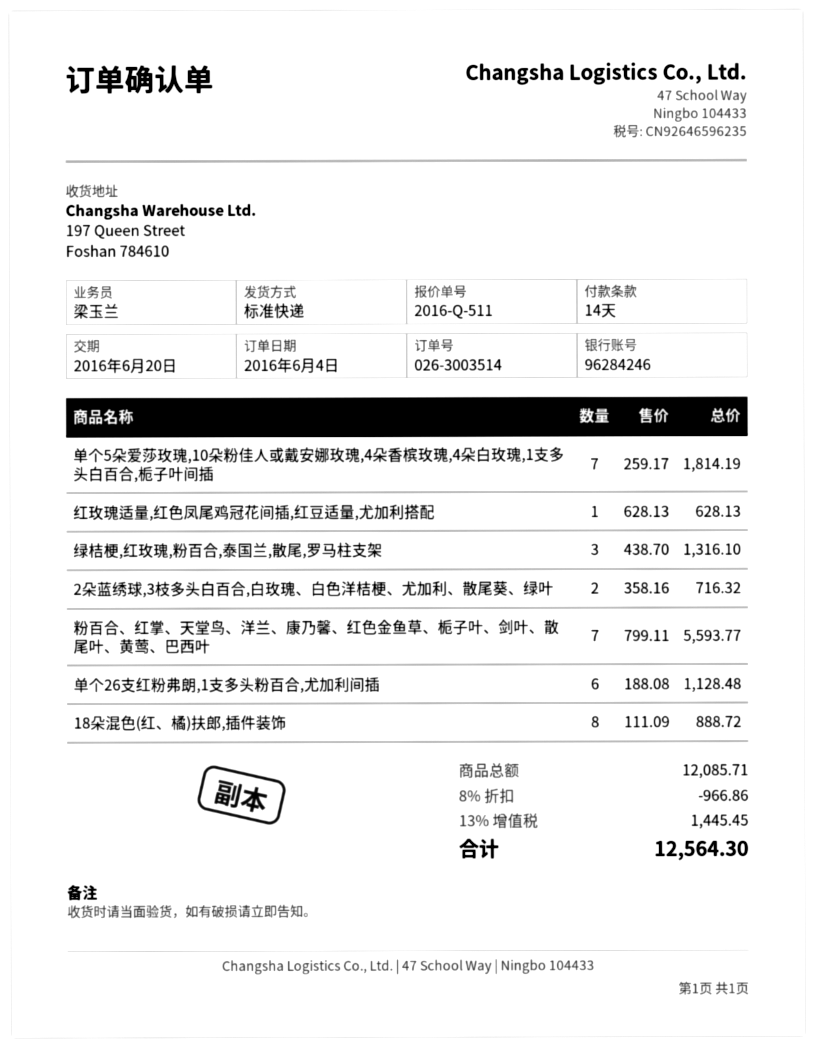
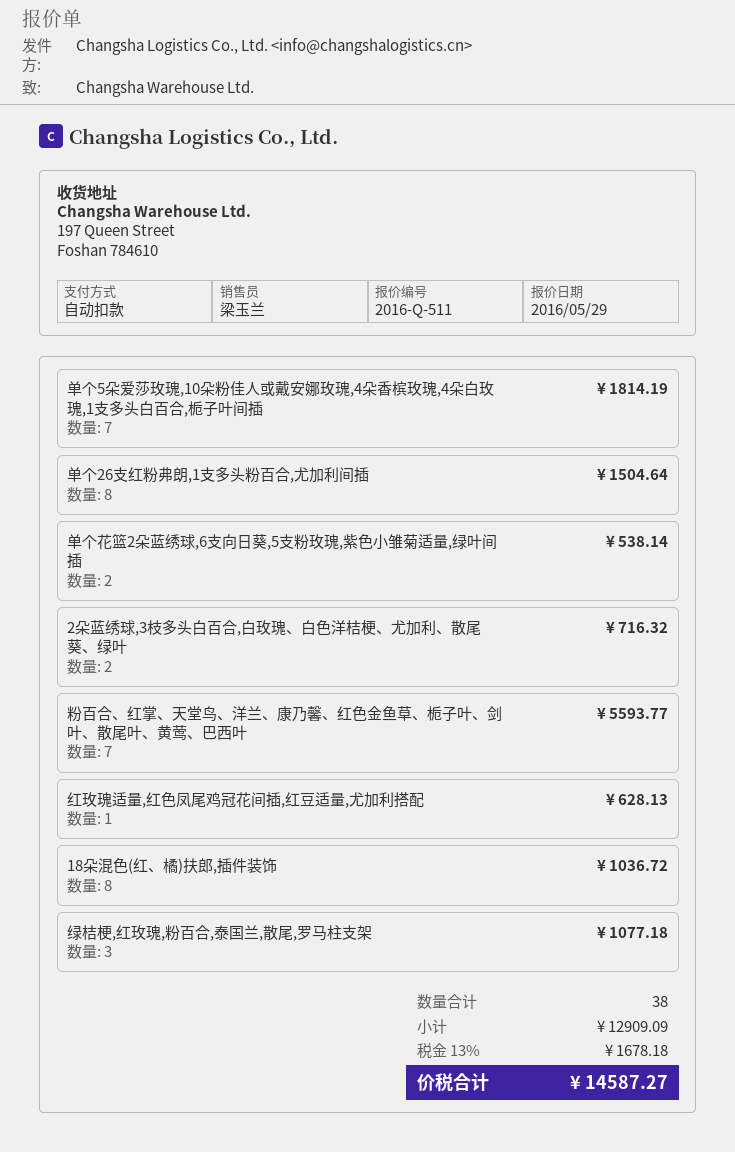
绿桔梗,红玫瑰,粉百合,泰国兰,散尾,罗马柱支架: 3 for 1316.10 -> 3 for 1077.18
单个26支红粉弗朗,1支多头粉百合,尤加利间插: 6 for 1128.48 -> 8 for 1504.64
18朵混色(红、橘)扶郎,插件装饰: 8 for 888.72 -> 8 for 1036.72
单个花篮2朵蓝绣球,6支向日葵,5支粉玫瑰,紫色小雏菊适量,绿叶间插: none -> 2 for 538.14
subtotal: 12085.71 -> 12909.09
discount: 8% = 966.86 -> none
tax: 13% = 1445.45 -> 13% = 1678.18
total: 12564.30 -> 14587.27

